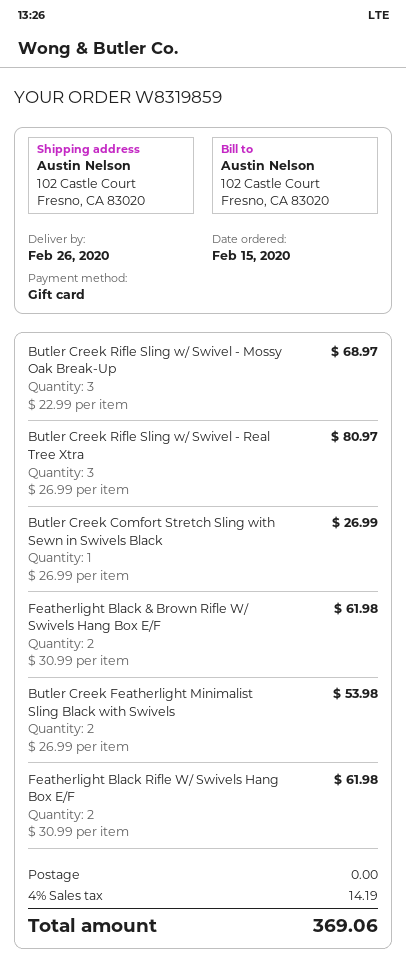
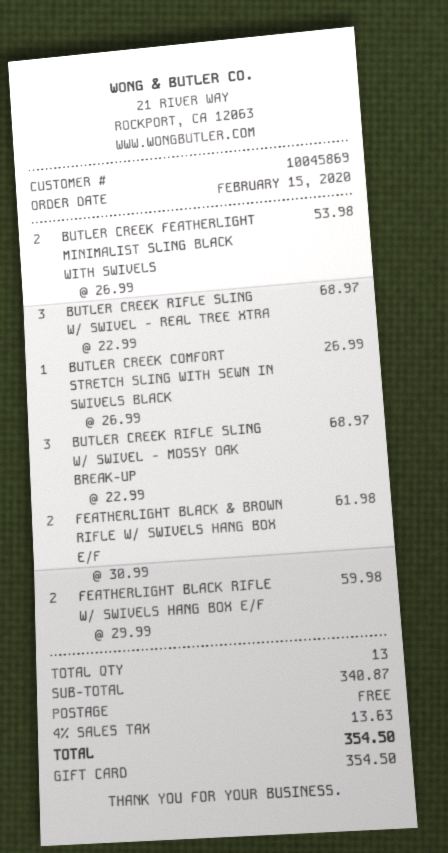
Butler Creek Rifle Sling w/ Swivel - Real Tree Xtra: 3 x 26.99 = 80.97 -> 3 x 22.99 = 68.97
Featherlight Black Rifle W/ Swivels Hang Box E/F: 2 x 30.99 = 61.98 -> 2 x 29.99 = 59.98
tax: 4% = 14.19 -> 4% = 13.63
total: 369.06 -> 354.50

